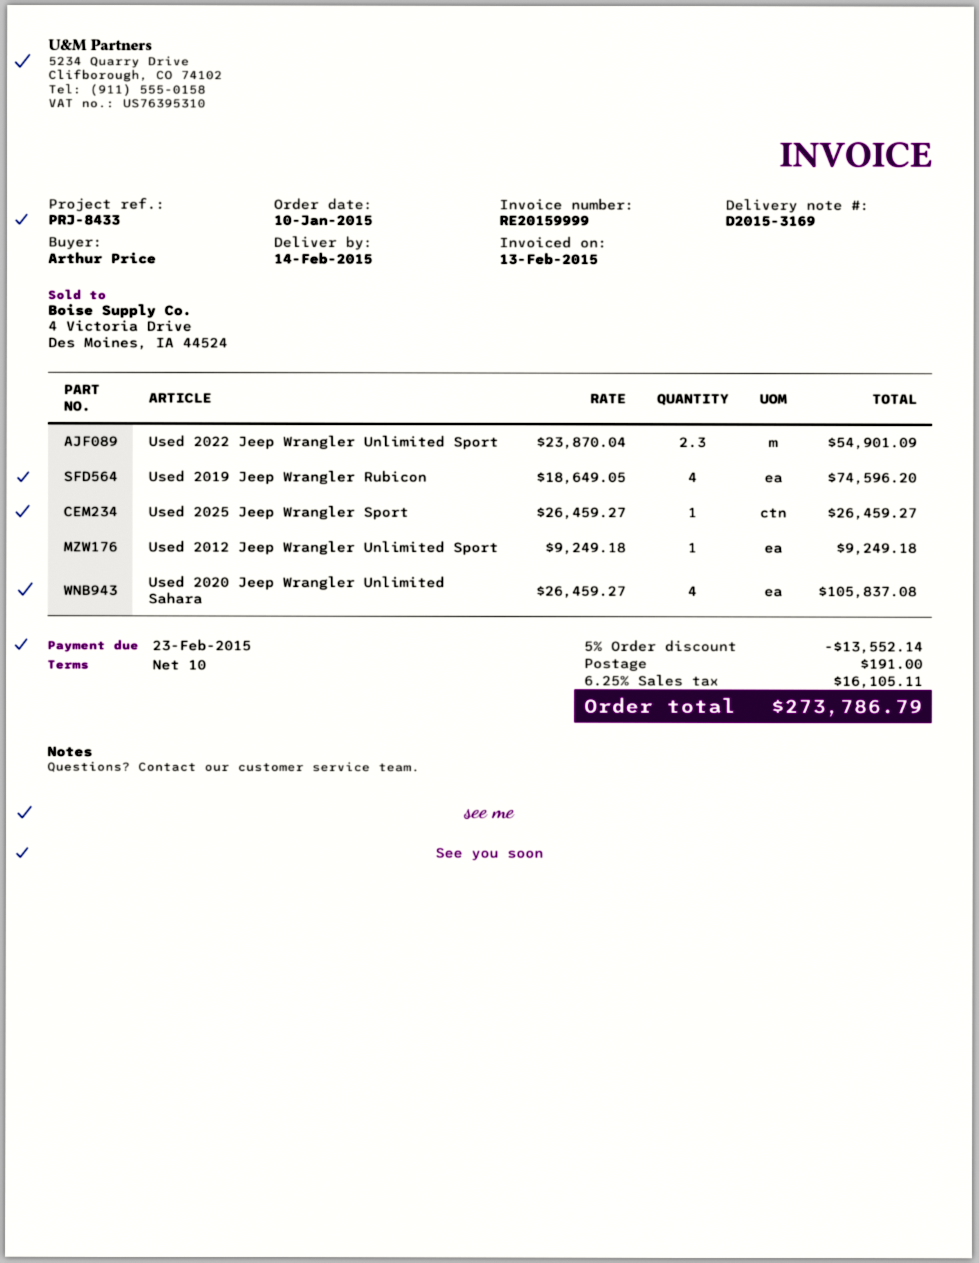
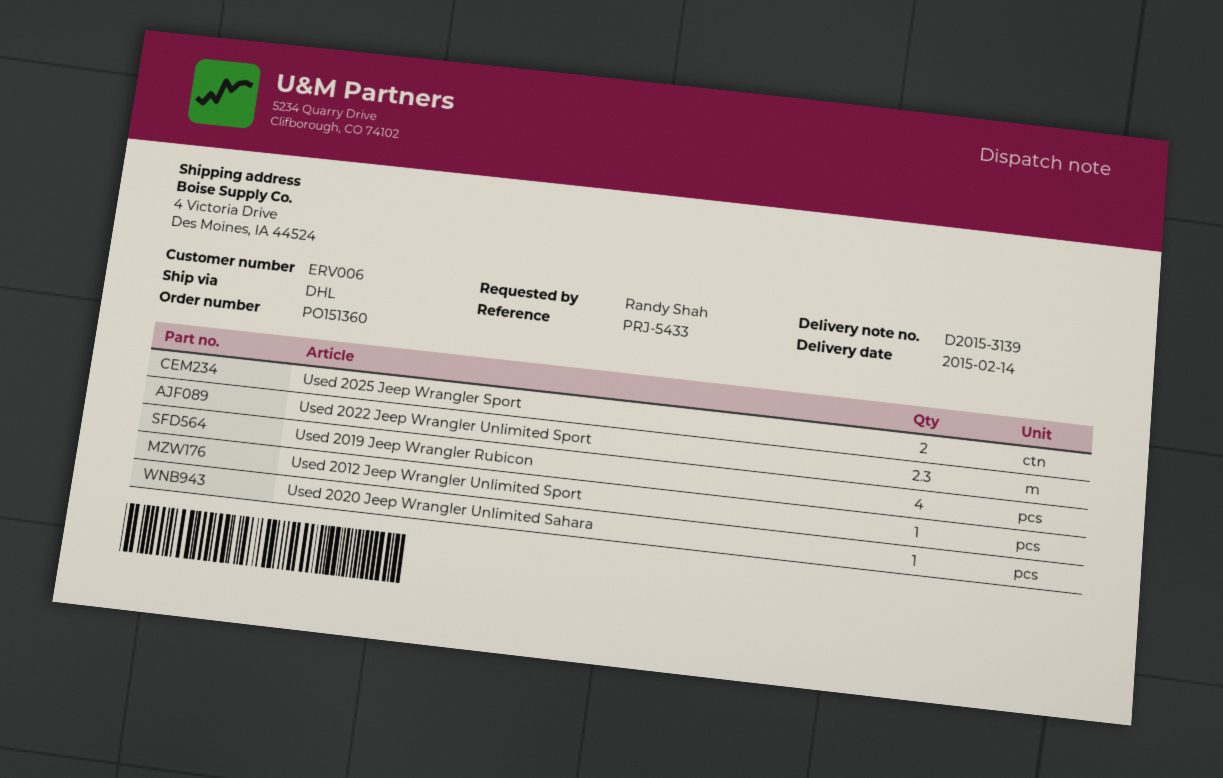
delivery note number: D2015-3169 -> D2015-3139
reference: PRJ-8433 -> PRJ-5433
ordered by: Arthur Price -> Randy Shah
Used 2025 Jeep Wrangler Sport: 1 -> 2
Used 2020 Jeep Wrangler Unlimited Sahara: 4 -> 1

